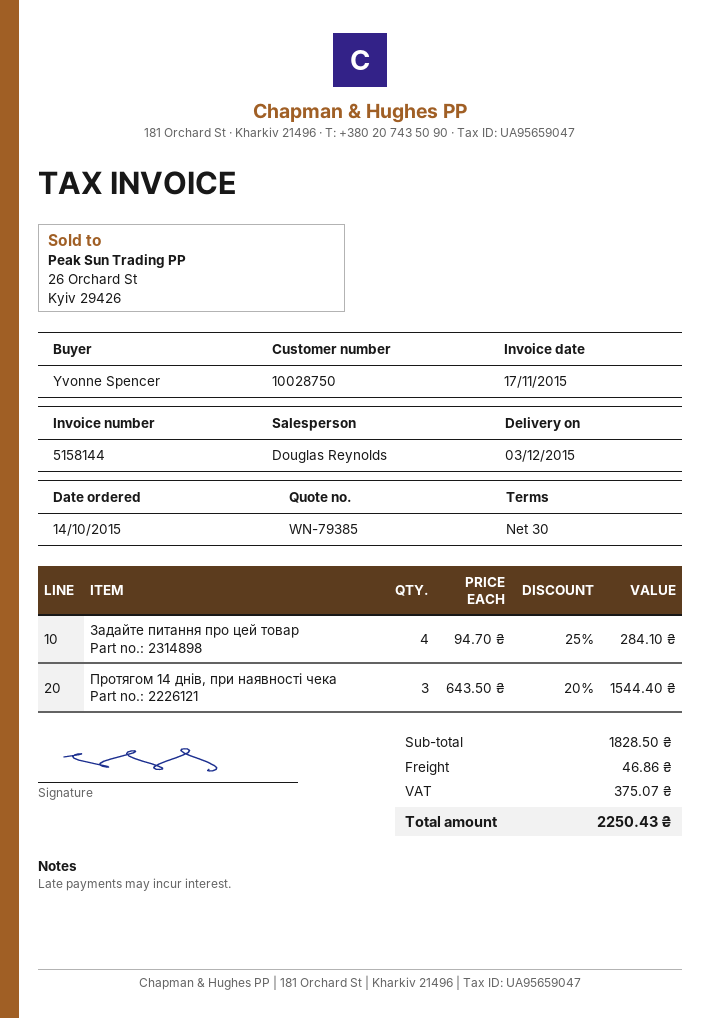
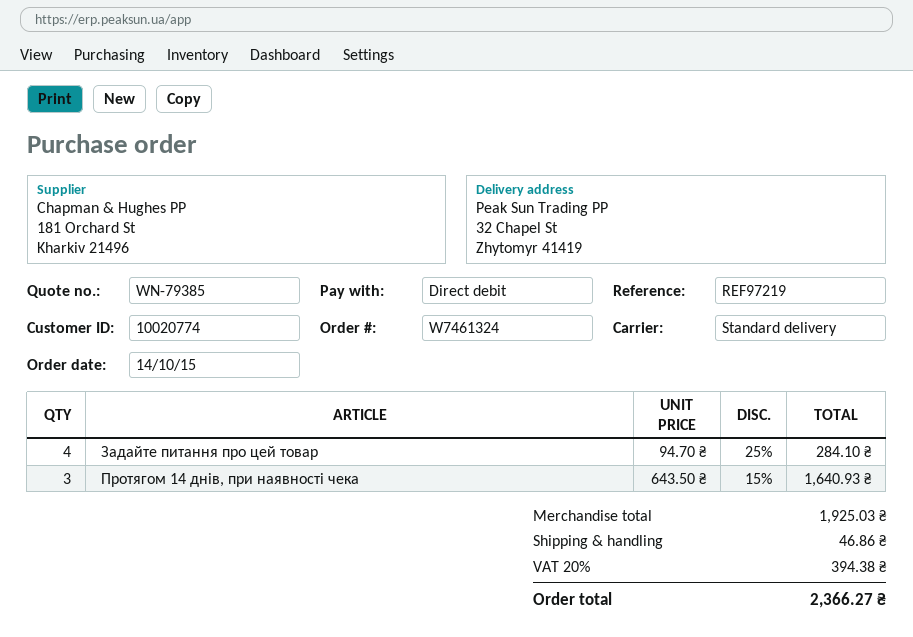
customer number: 10028750 -> 10020774
Протягом 14 днів, при наявності чека: 3 x 643.50 - 20% = 1544.40 -> 3 x 643.50 - 15% = 1640.93
subtotal: 1828.50 -> 1925.03
tax: 375.07 -> 394.38
total: 2250.43 -> 2366.27

